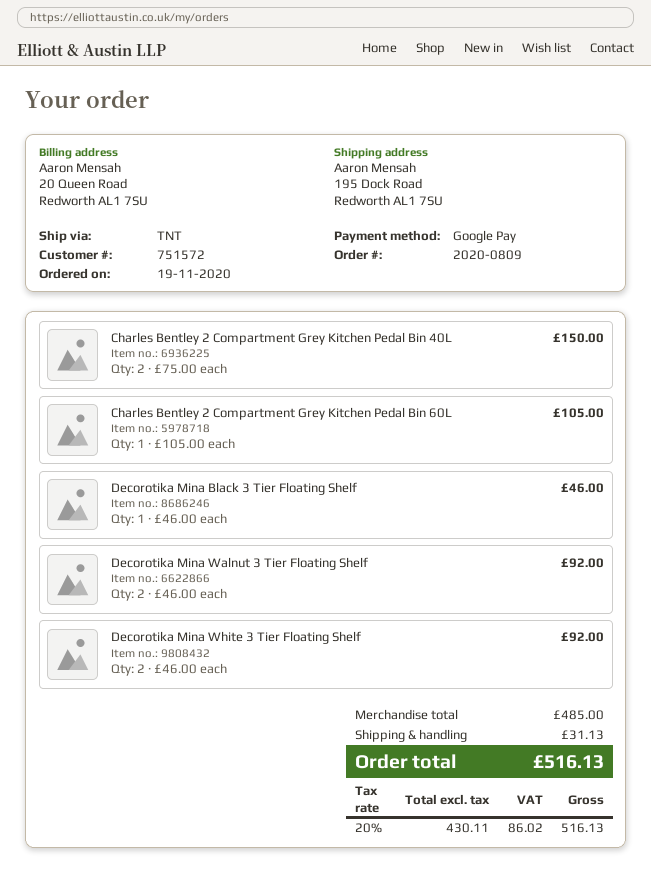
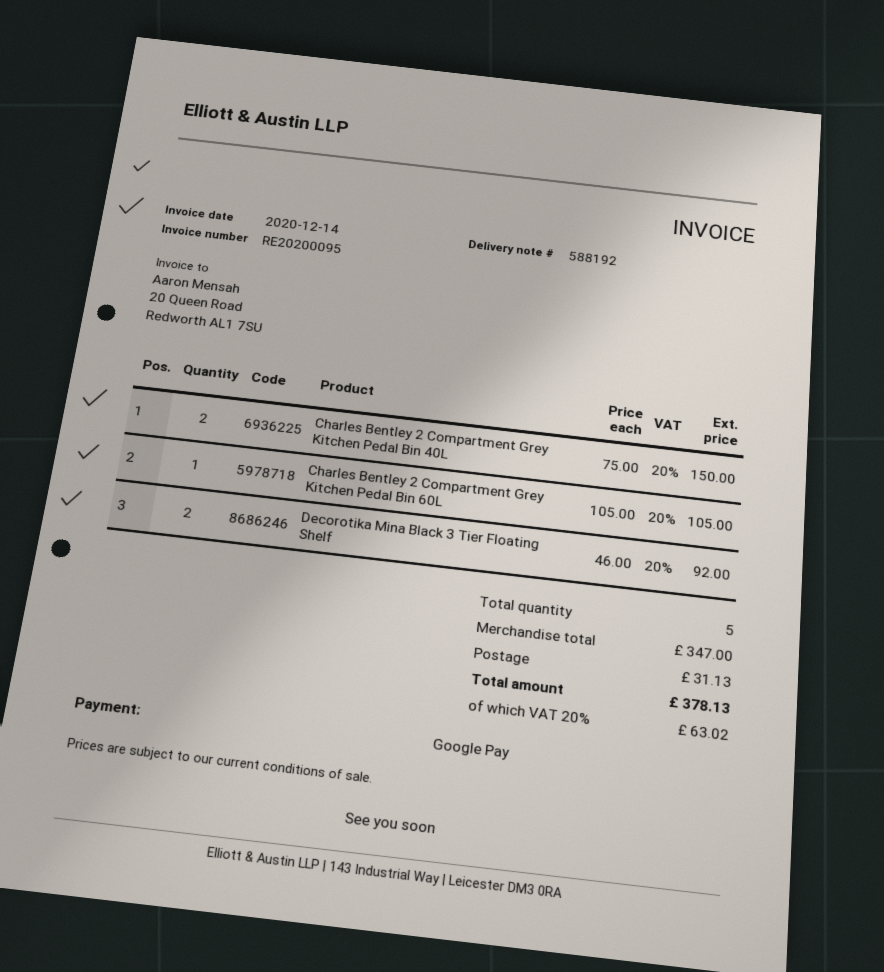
Decorotika Mina Black 3 Tier Floating Shelf: 1 x 46.00 = 46.00 -> 2 x 46.00 = 92.00
Decorotika Mina Walnut 3 Tier Floating Shelf: 2 x 46.00 = 92.00 -> none
Decorotika Mina White 3 Tier Floating Shelf: 2 x 46.00 = 92.00 -> none
subtotal: 485.00 -> 347.00
tax: 20% = 86.02 -> 20% = 63.02
total: 516.13 -> 378.13

